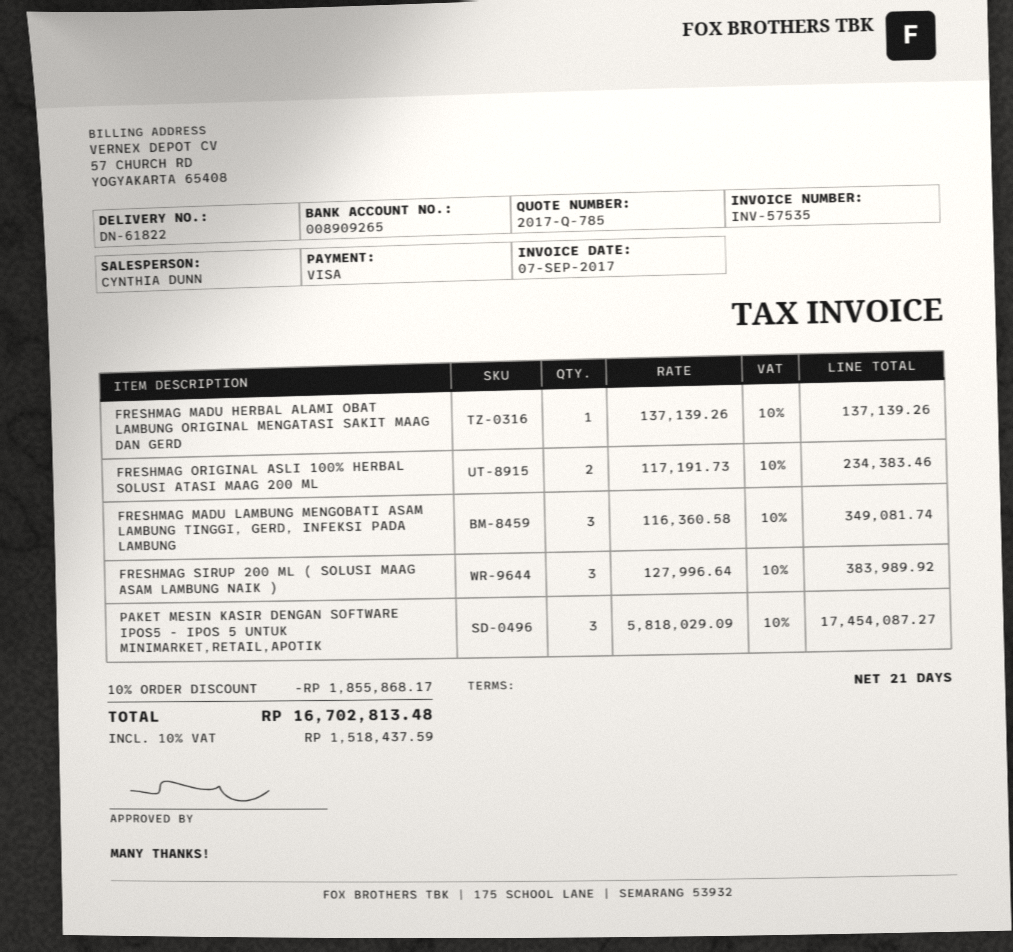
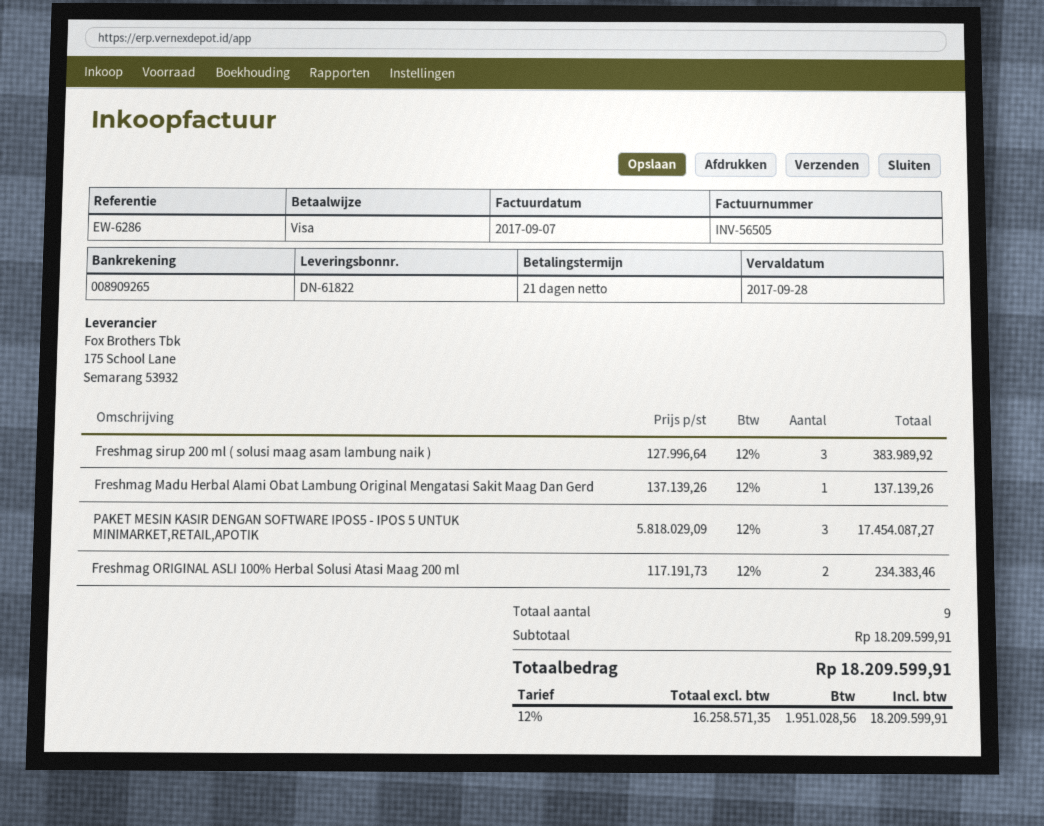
invoice number: INV-57535 -> INV-56505
FRESHMAG MADU LAMBUNG MENGOBATI ASAM LAMBUNG TINGGI, GERD, INFEKSI PADA LAMBUNG: 3 x 116360.58 = 349081.74 -> none
discount: 10% = 1855868.17 -> none
tax: 10% = 1518437.59 -> 12% = 1951028.56
total: 16702813.48 -> 18209599.91

